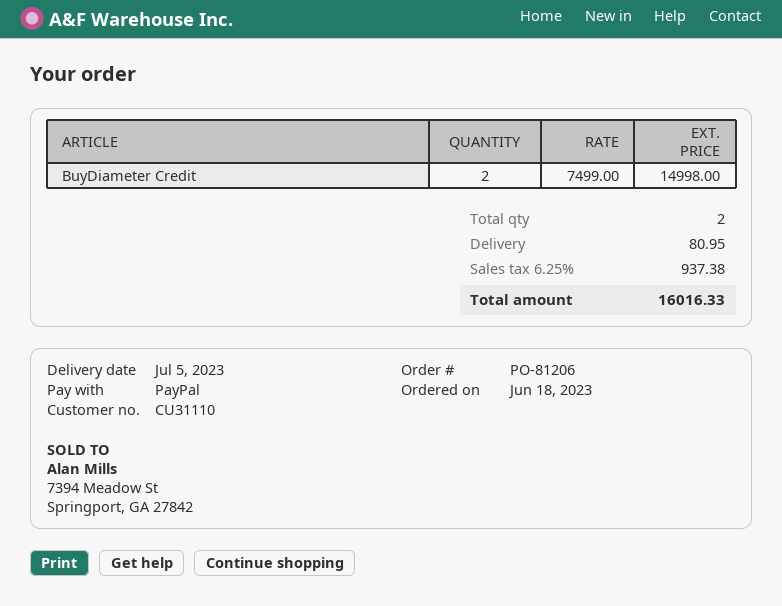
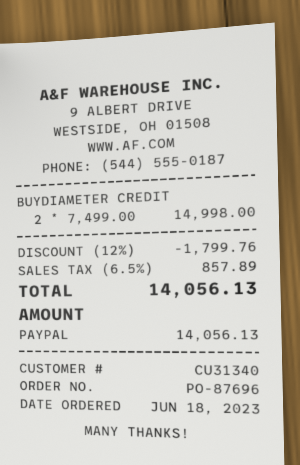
order number: PO-81206 -> PO-87696
customer number: CU31110 -> CU31340
discount: none -> 12% = 1799.76
shipping: 80.95 -> none
tax: 6.25% = 937.38 -> 6.5% = 857.89
total: 16016.33 -> 14056.13

